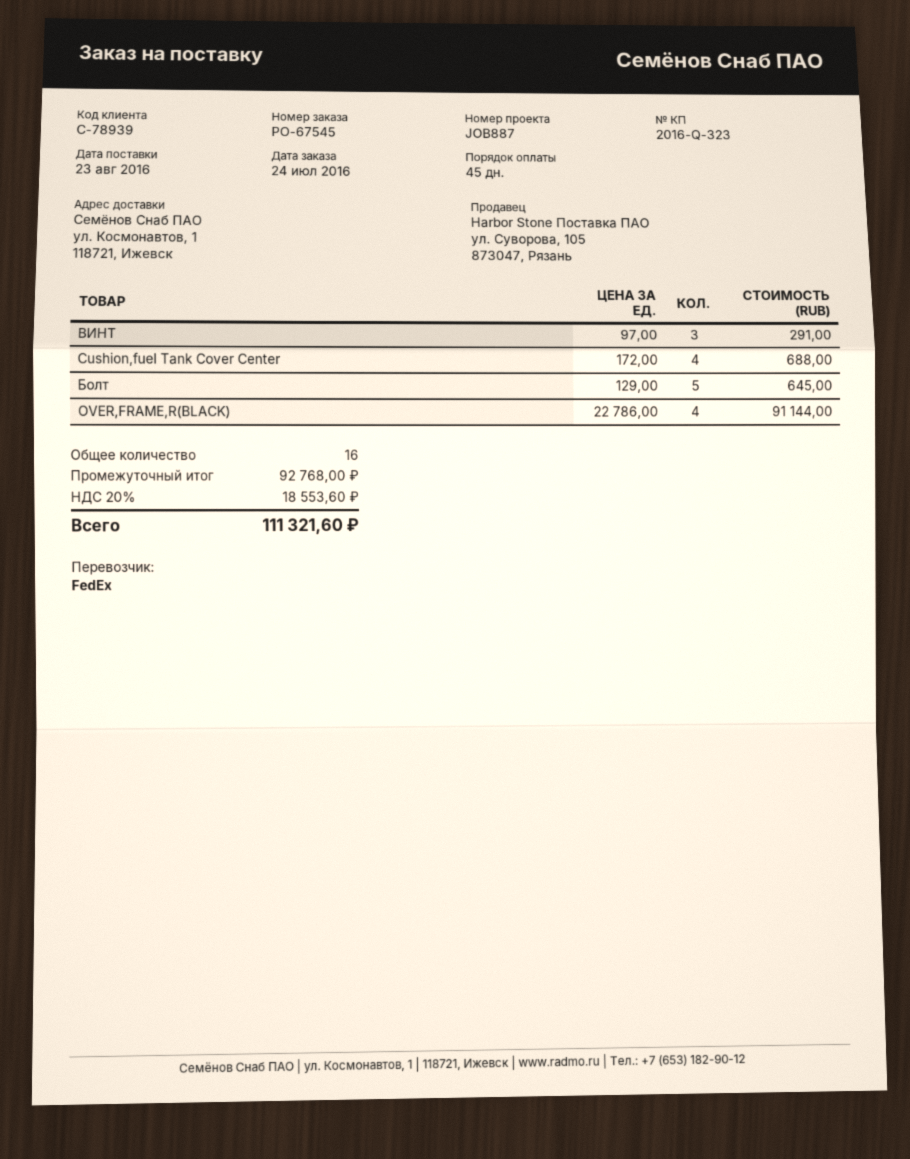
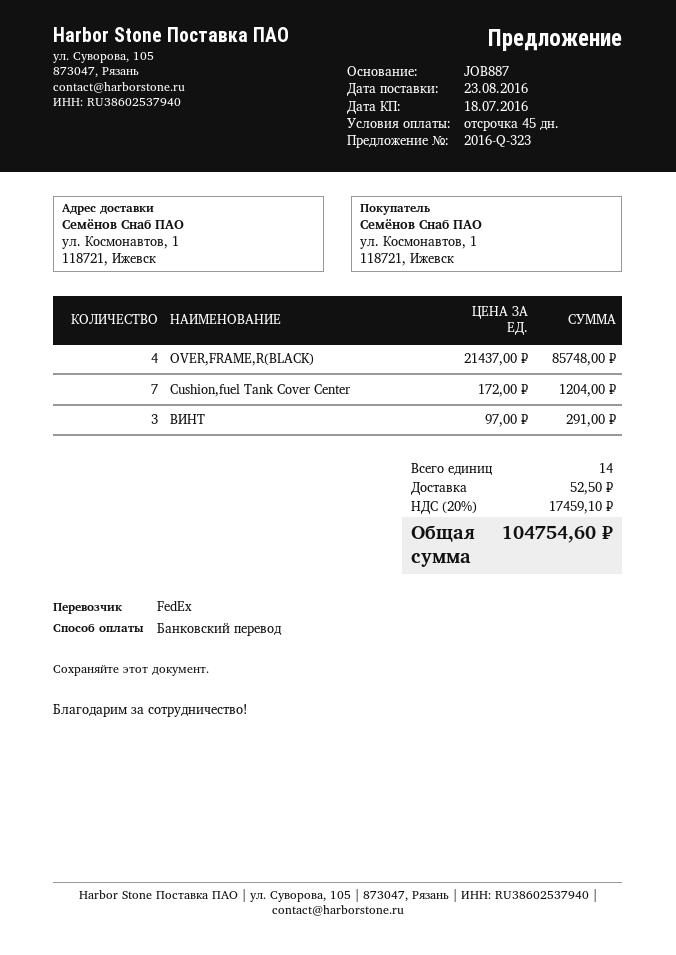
Cushion,fuel Tank Cover Center: 4 x 172.00 = 688.00 -> 7 x 172.00 = 1204.00
Болт: 5 x 129.00 = 645.00 -> none
OVER,FRAME,R(BLACK): 4 x 22786.00 = 91144.00 -> 4 x 21437.00 = 85748.00
total quantity: 16 -> 14
shipping: none -> 52.50
tax: 20% = 18553.60 -> 20% = 17459.10
total: 111321.60 -> 104754.60

